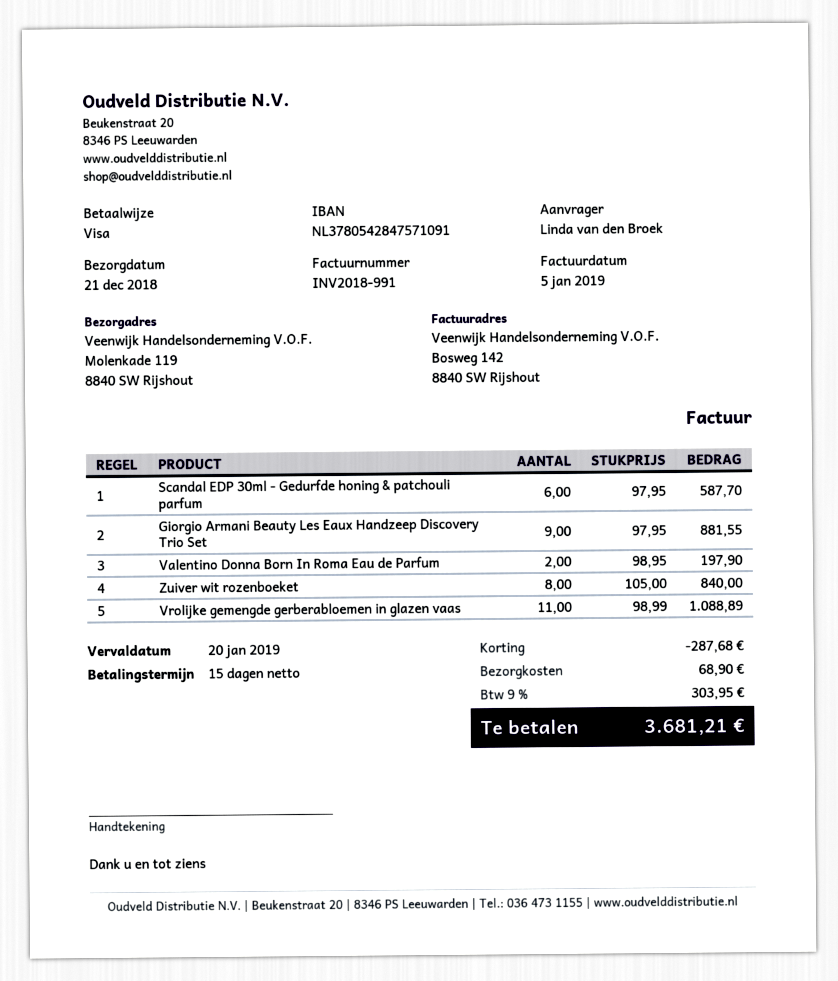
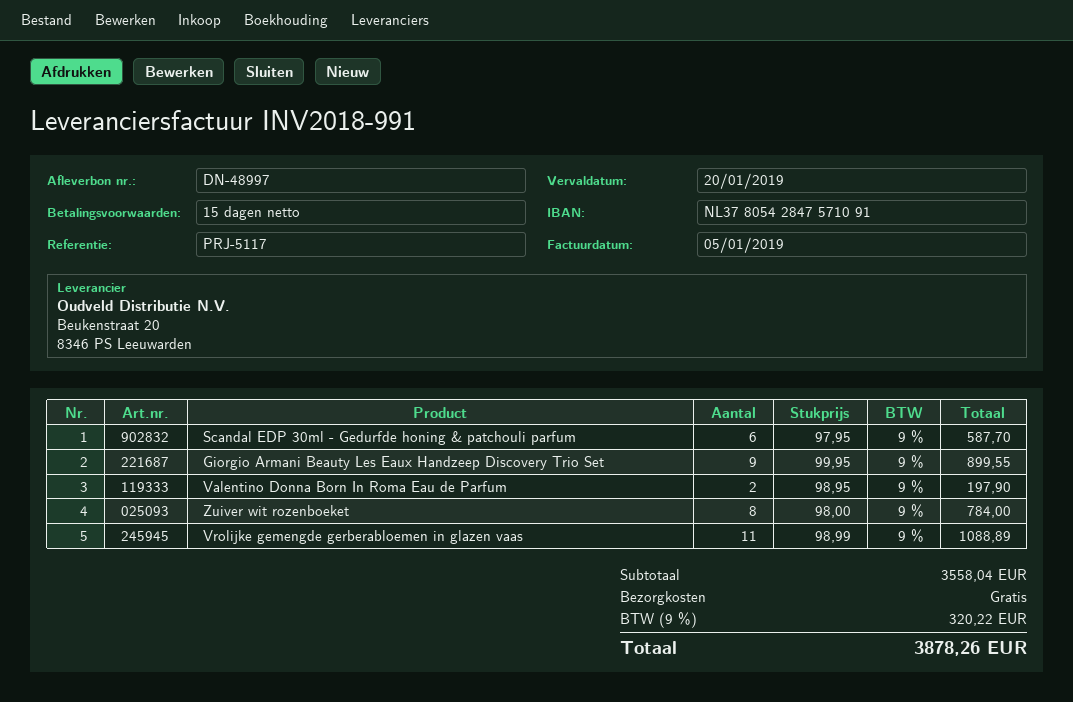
Giorgio Armani Beauty Les Eaux Handzeep Discovery Trio Set: 9 x 97.95 = 881.55 -> 9 x 99.95 = 899.55
Zuiver wit rozenboeket: 8 x 105.00 = 840.00 -> 8 x 98.00 = 784.00
discount: 287.68 -> none
shipping: 68.90 -> 0.00
tax: 9% = 303.95 -> 9% = 320.22
total: 3681.21 -> 3878.26

